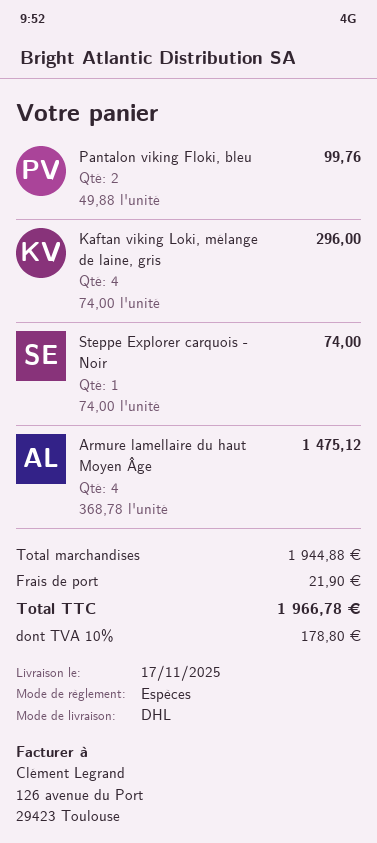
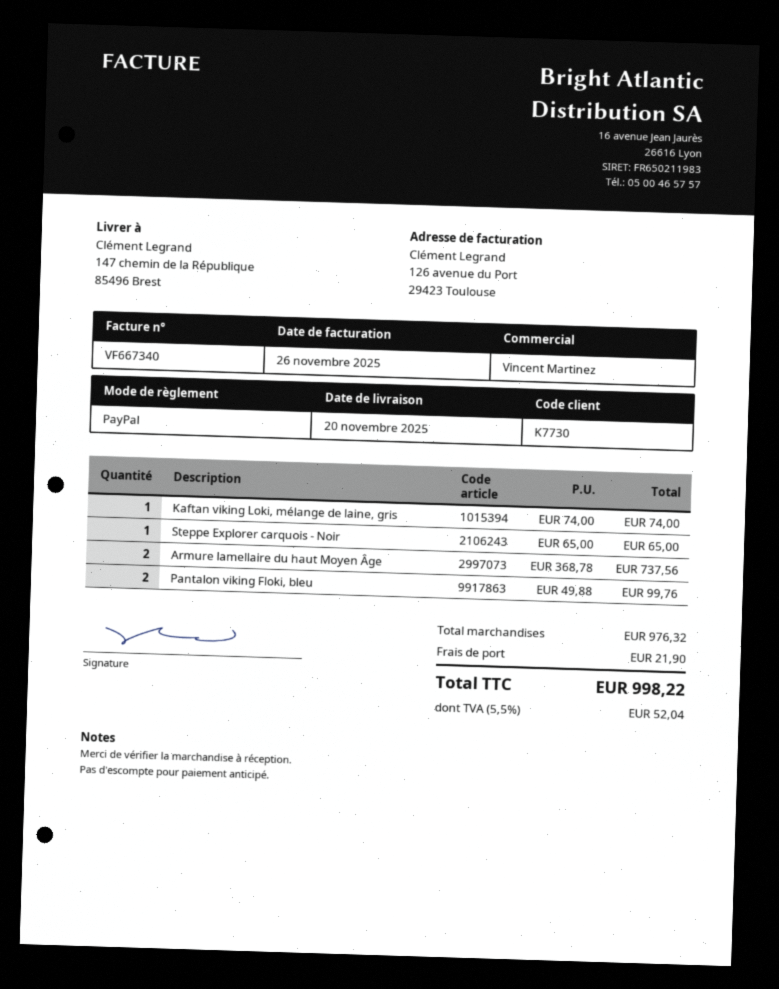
delivery date: 2025-11-17 -> 2025-11-20
payment method: cash -> PayPal
Kaftan viking Loki, mélange de laine, gris: 4 x 74.00 = 296.00 -> 1 x 74.00 = 74.00
Steppe Explorer carquois - Noir: 1 x 74.00 = 74.00 -> 1 x 65.00 = 65.00
Armure lamellaire du haut Moyen Âge: 4 x 368.78 = 1475.12 -> 2 x 368.78 = 737.56
subtotal: 1944.88 -> 976.32
tax: 10% = 178.80 -> 5.5% = 52.04
total: 1966.78 -> 998.22

